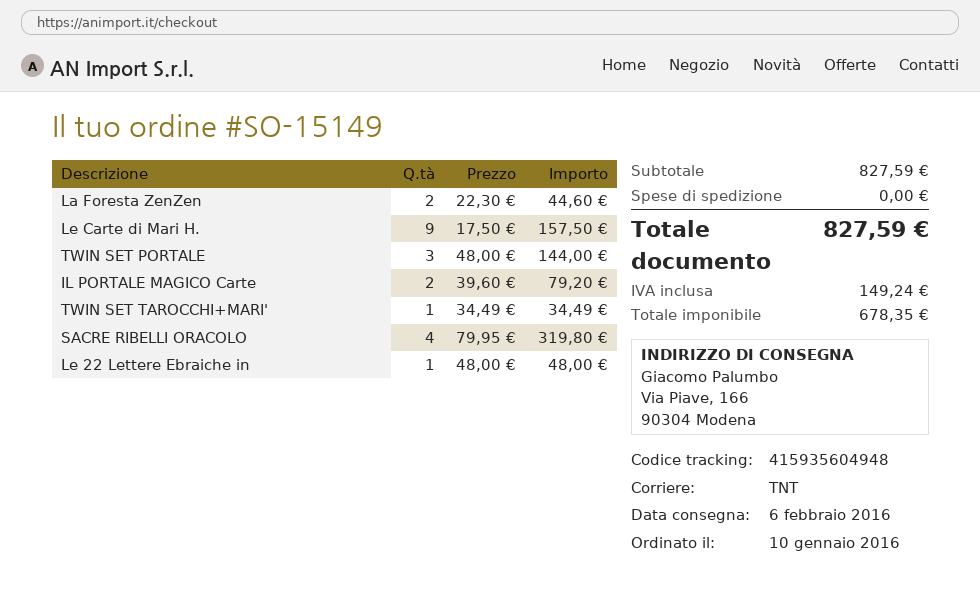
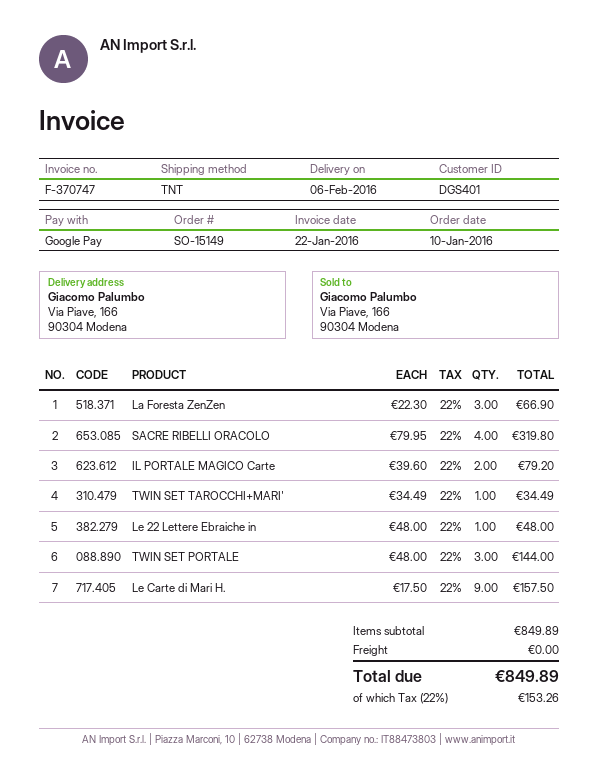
La Foresta ZenZen: 2 x 22.30 = 44.60 -> 3 x 22.30 = 66.90
subtotal: 827.59 -> 849.89
tax: 149.24 -> 153.26
total: 827.59 -> 849.89

